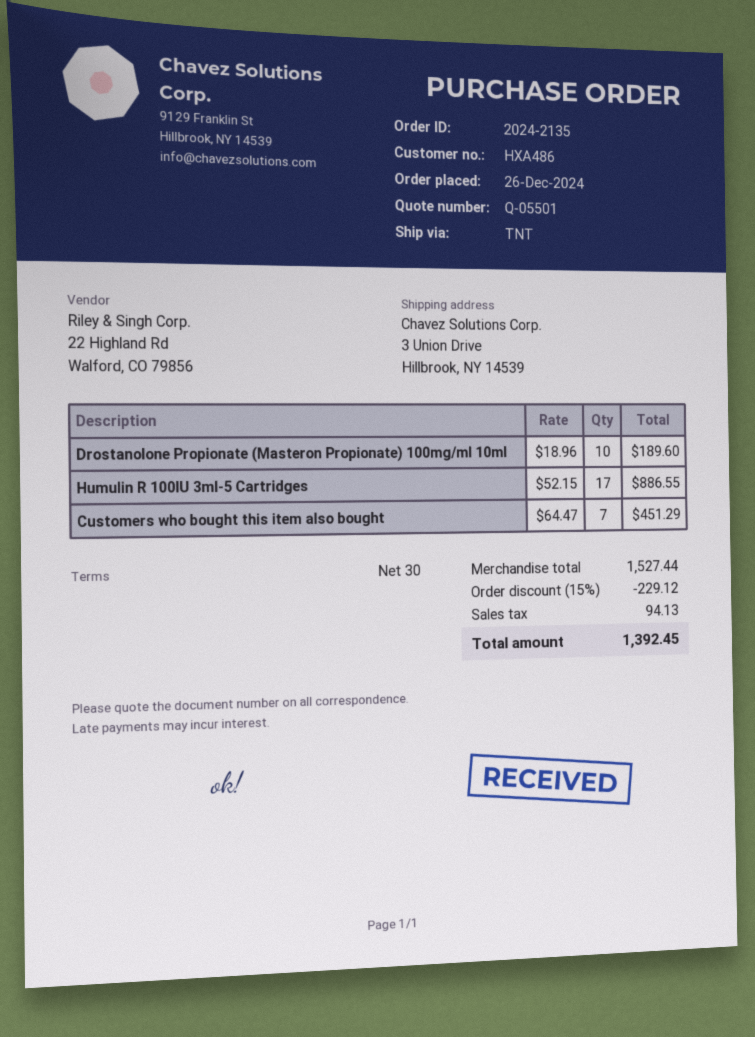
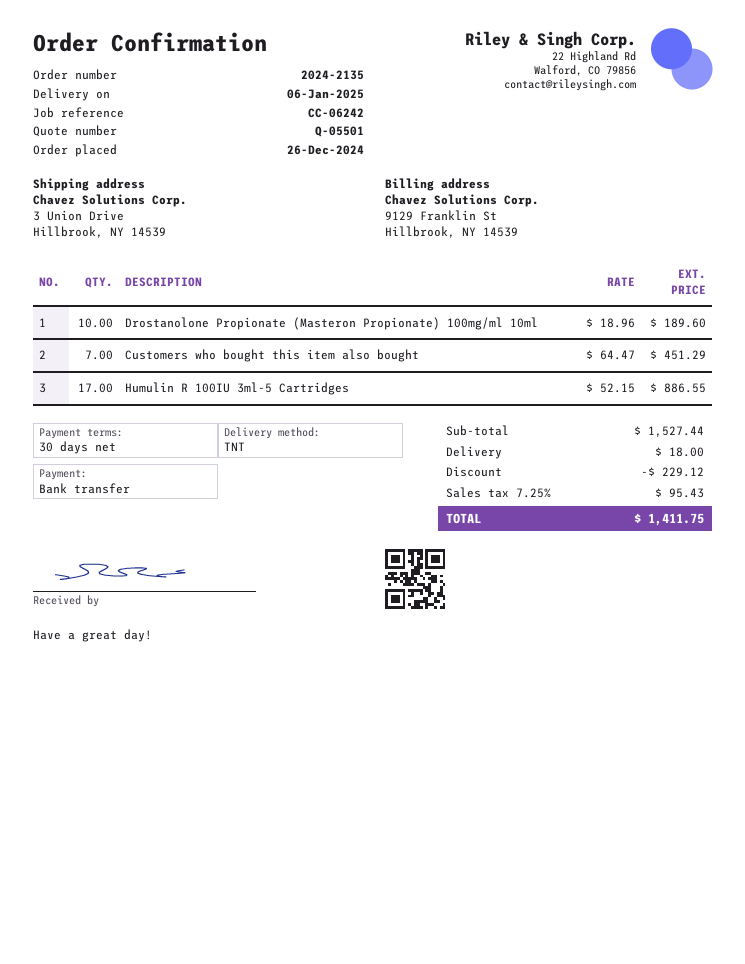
shipping: none -> 18.00
tax: 94.13 -> 95.43
total: 1392.45 -> 1411.75

